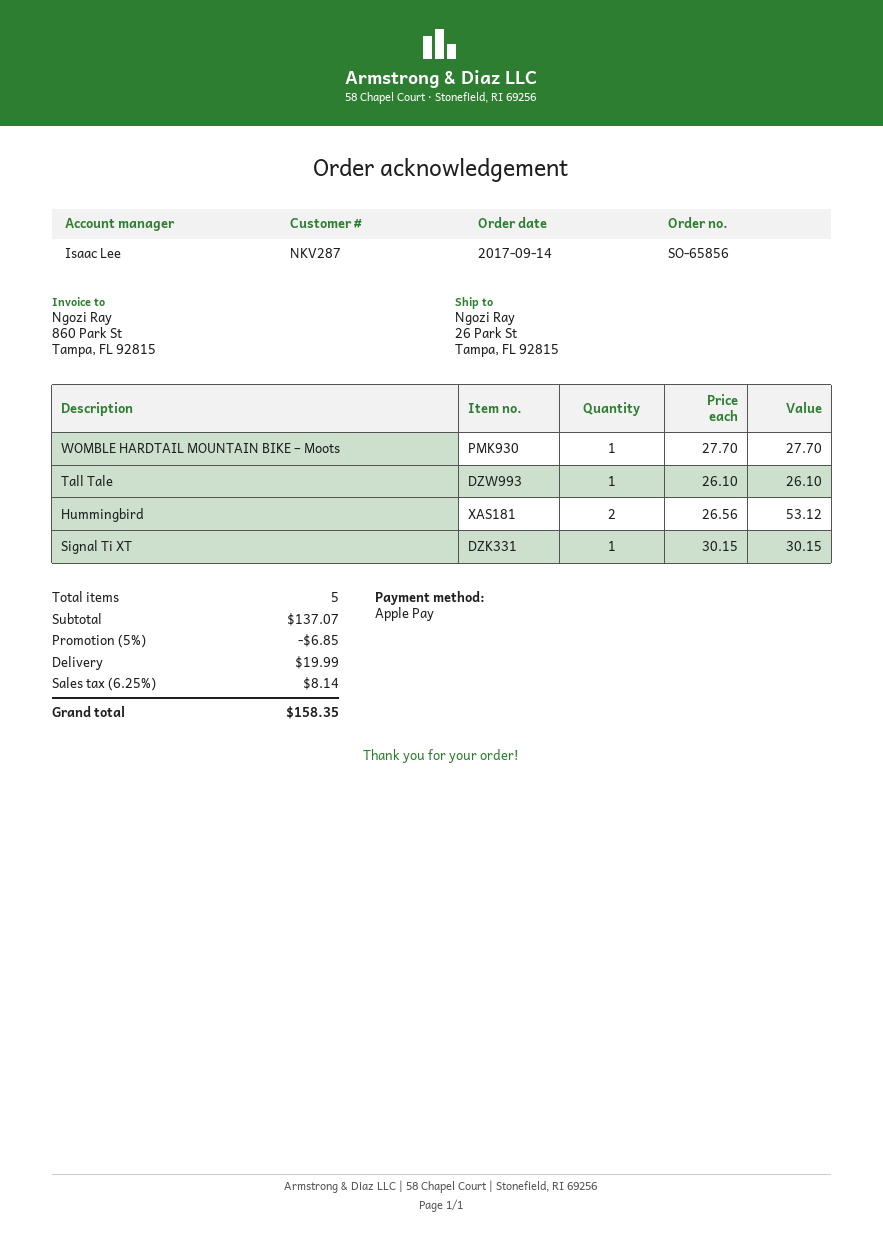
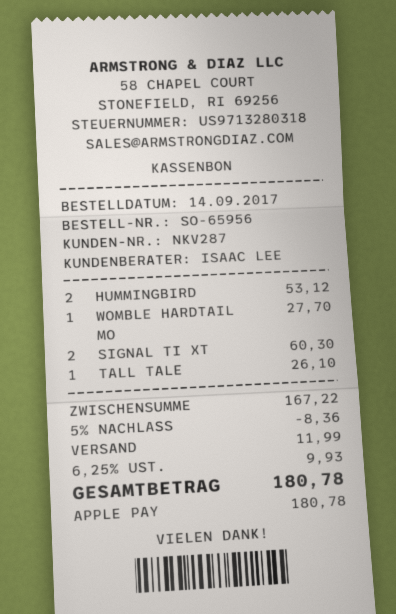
order number: SO-65856 -> SO-65956
Signal Ti XT: 1 for 30.15 -> 2 for 60.30
subtotal: 137.07 -> 167.22
discount: 5% = 6.85 -> 5% = 8.36
shipping: 19.99 -> 11.99
tax: 6.25% = 8.14 -> 6.25% = 9.93
total: 158.35 -> 180.78

